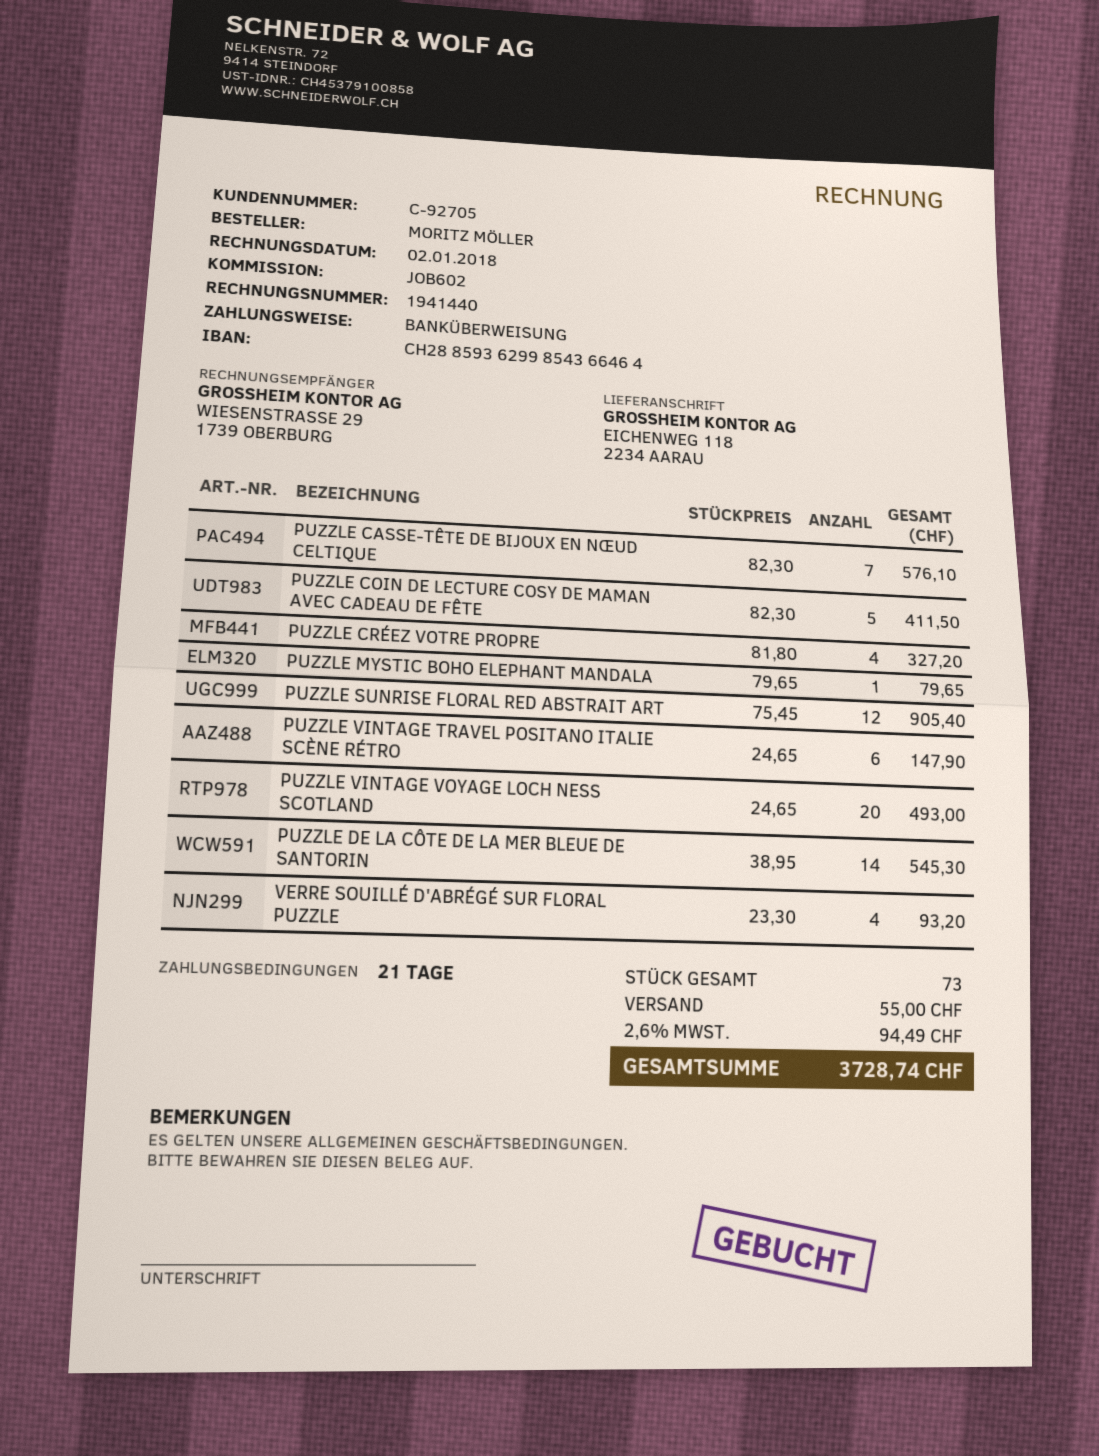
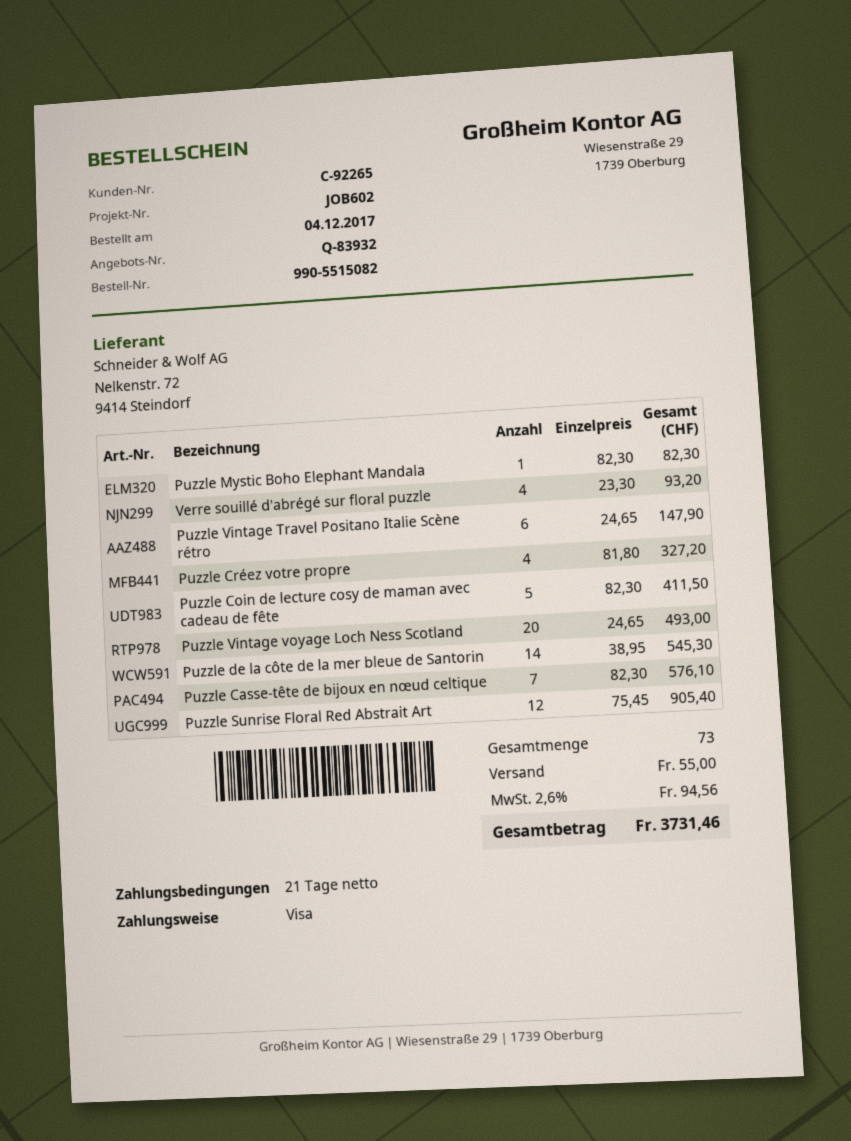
customer number: C-92705 -> C-92265
payment method: bank transfer -> Visa
PUZZLE MYSTIC BOHO ELEPHANT MANDALA: 1 x 79.65 = 79.65 -> 1 x 82.30 = 82.30
tax: 2.6% = 94.49 -> 2.6% = 94.56
total: 3728.74 -> 3731.46

